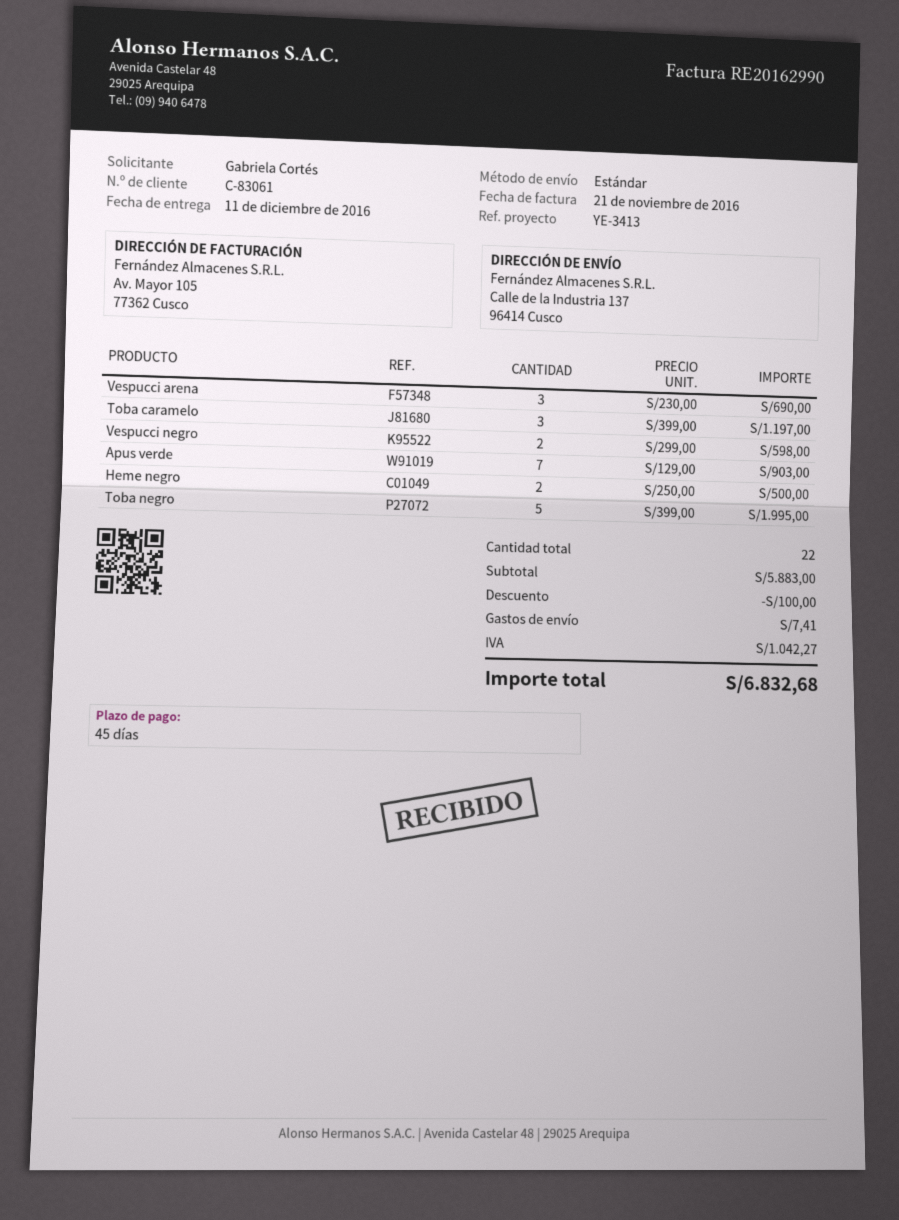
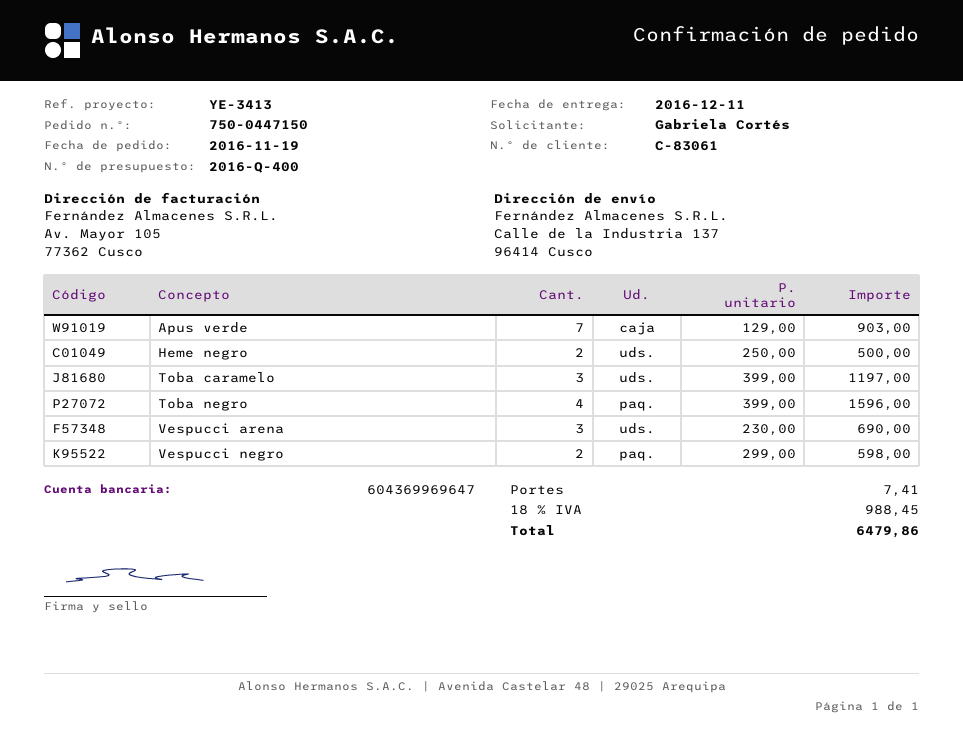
Toba negro: 5 x 399.00 = 1995.00 -> 4 x 399.00 = 1596.00
discount: 100.00 -> none
tax: 1042.27 -> 988.45
total: 6832.68 -> 6479.86

